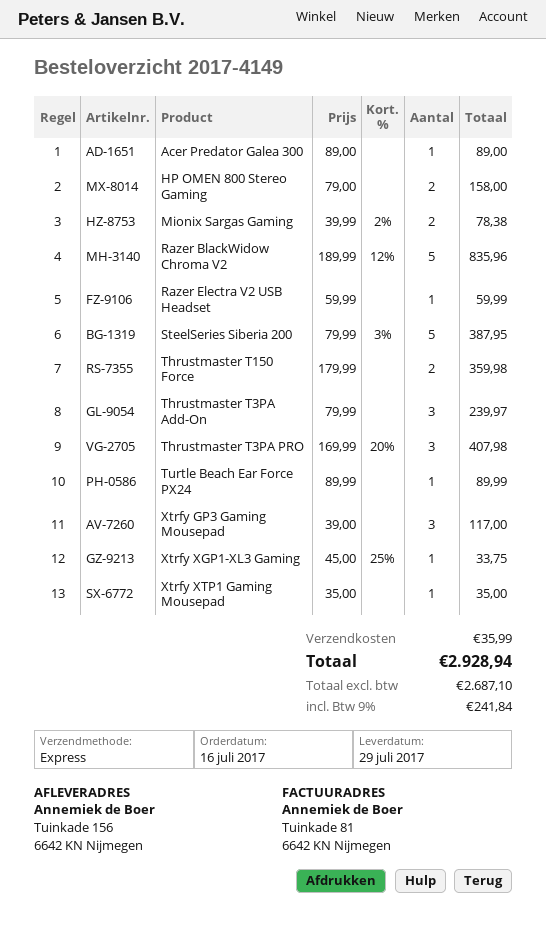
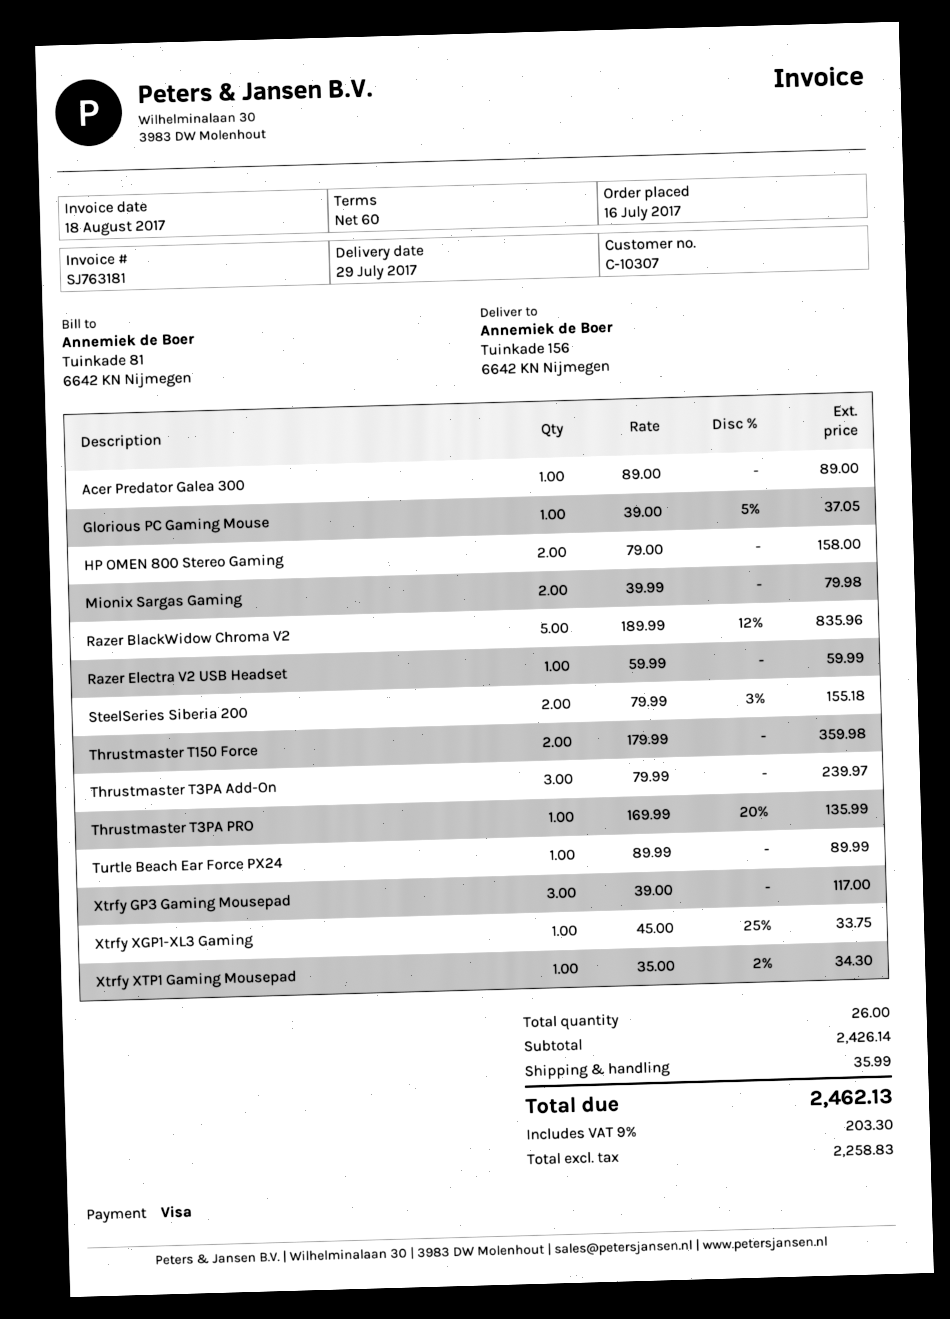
Mionix Sargas Gaming: 2 x 39.99 - 2% = 78.38 -> 2 x 39.99 = 79.98
SteelSeries Siberia 200: 5 x 79.99 - 3% = 387.95 -> 2 x 79.99 - 3% = 155.18
Thrustmaster T3PA PRO: 3 x 169.99 - 20% = 407.98 -> 1 x 169.99 - 20% = 135.99
Xtrfy XTP1 Gaming Mousepad: 1 x 35.00 = 35.00 -> 1 x 35.00 - 2% = 34.30
Glorious PC Gaming Mouse: none -> 1 x 39.00 - 5% = 37.05
net: 2687.10 -> 2258.83
tax: 9% = 241.84 -> 9% = 203.30
total: 2928.94 -> 2462.13

